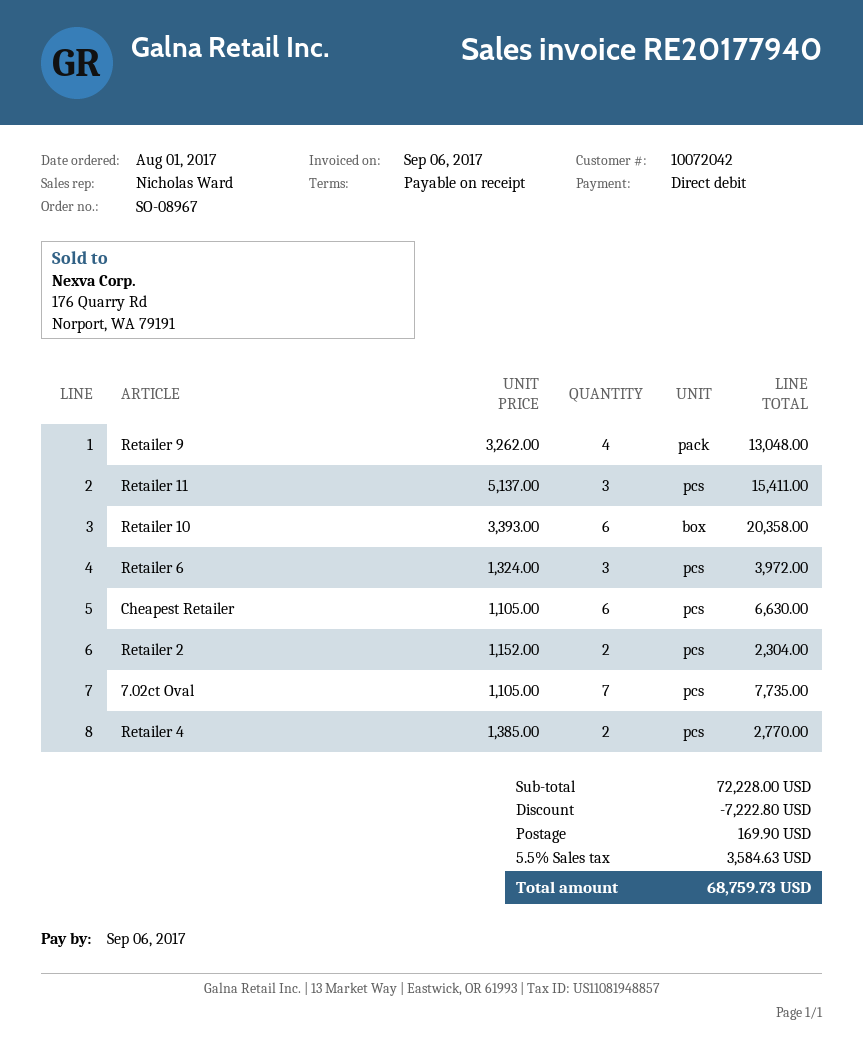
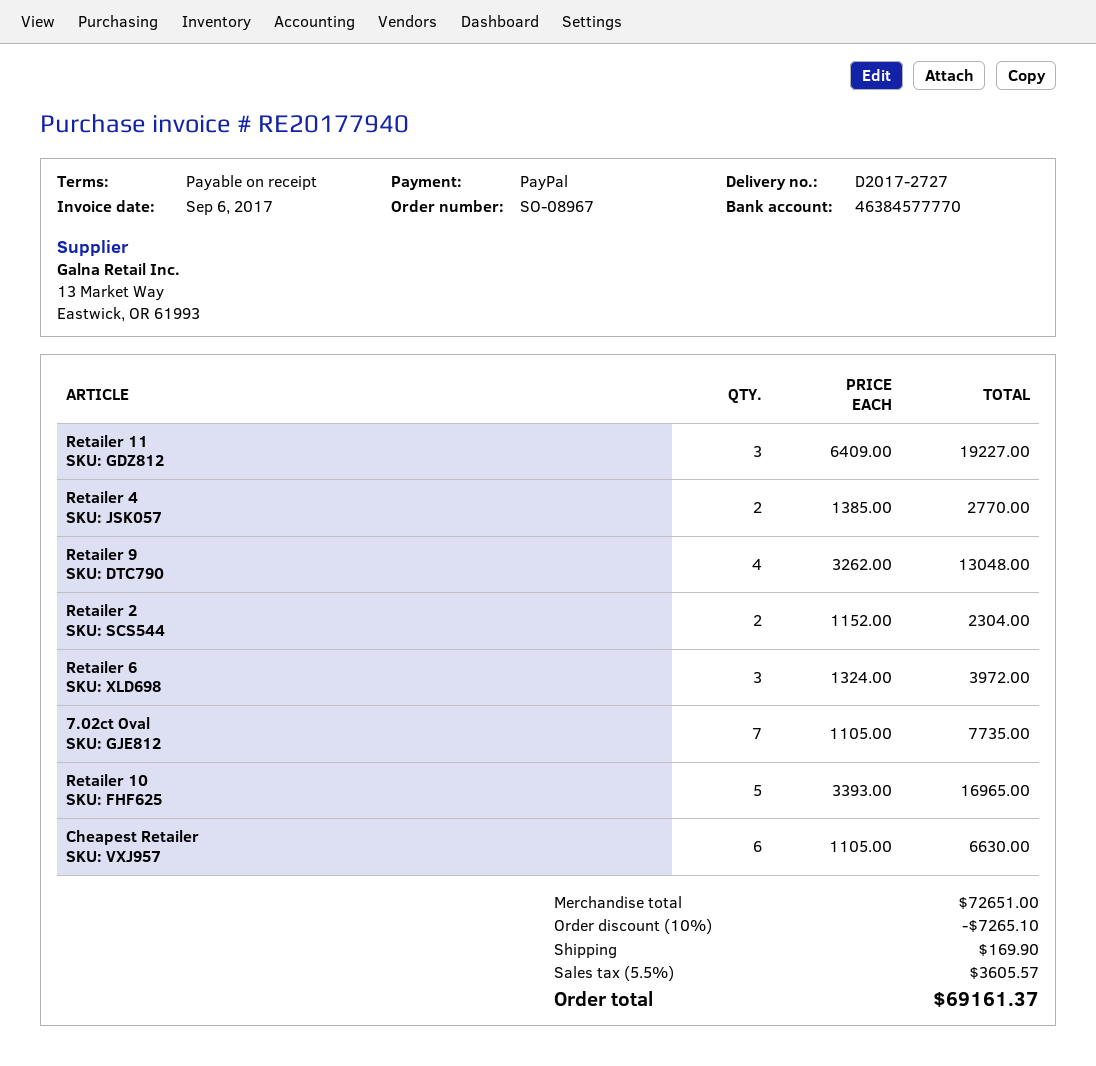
payment method: direct debit -> PayPal
Retailer 11: 3 x 5137.00 = 15411.00 -> 3 x 6409.00 = 19227.00
Retailer 10: 6 x 3393.00 = 20358.00 -> 5 x 3393.00 = 16965.00
subtotal: 72228.00 -> 72651.00
discount: 7222.80 -> 7265.10
tax: 5.5% = 3584.63 -> 5.5% = 3605.57
total: 68759.73 -> 69161.37

